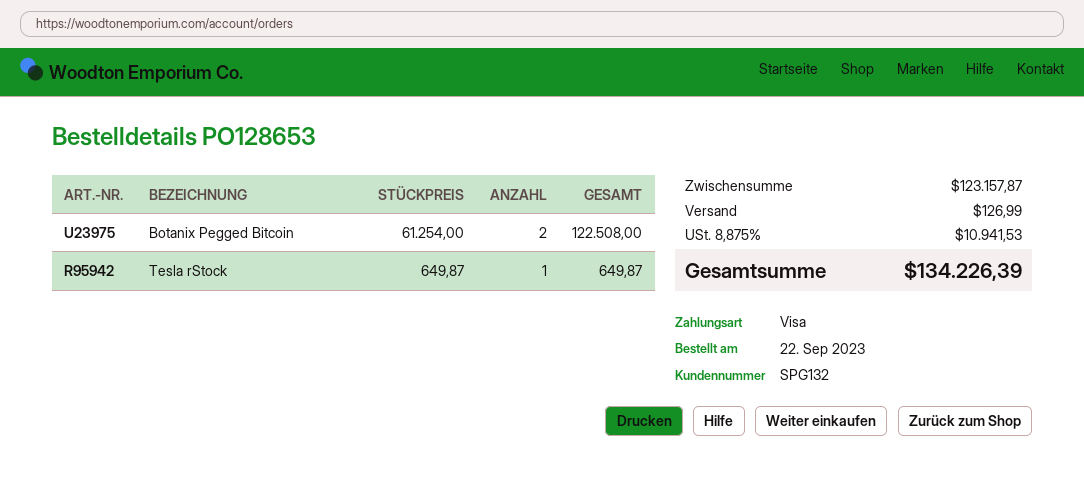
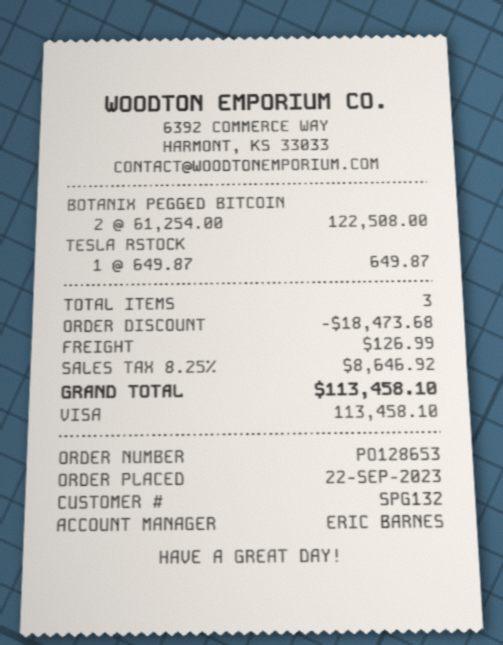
discount: none -> 18473.68
tax: 8.875% = 10941.53 -> 8.25% = 8646.92
total: 134226.39 -> 113458.10

